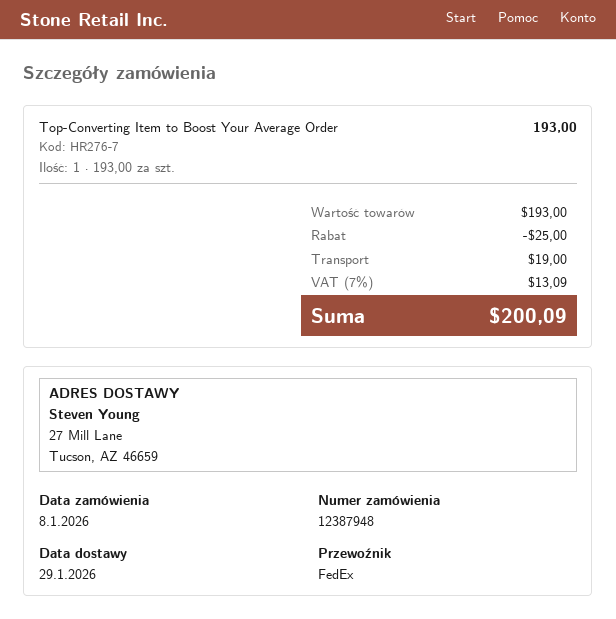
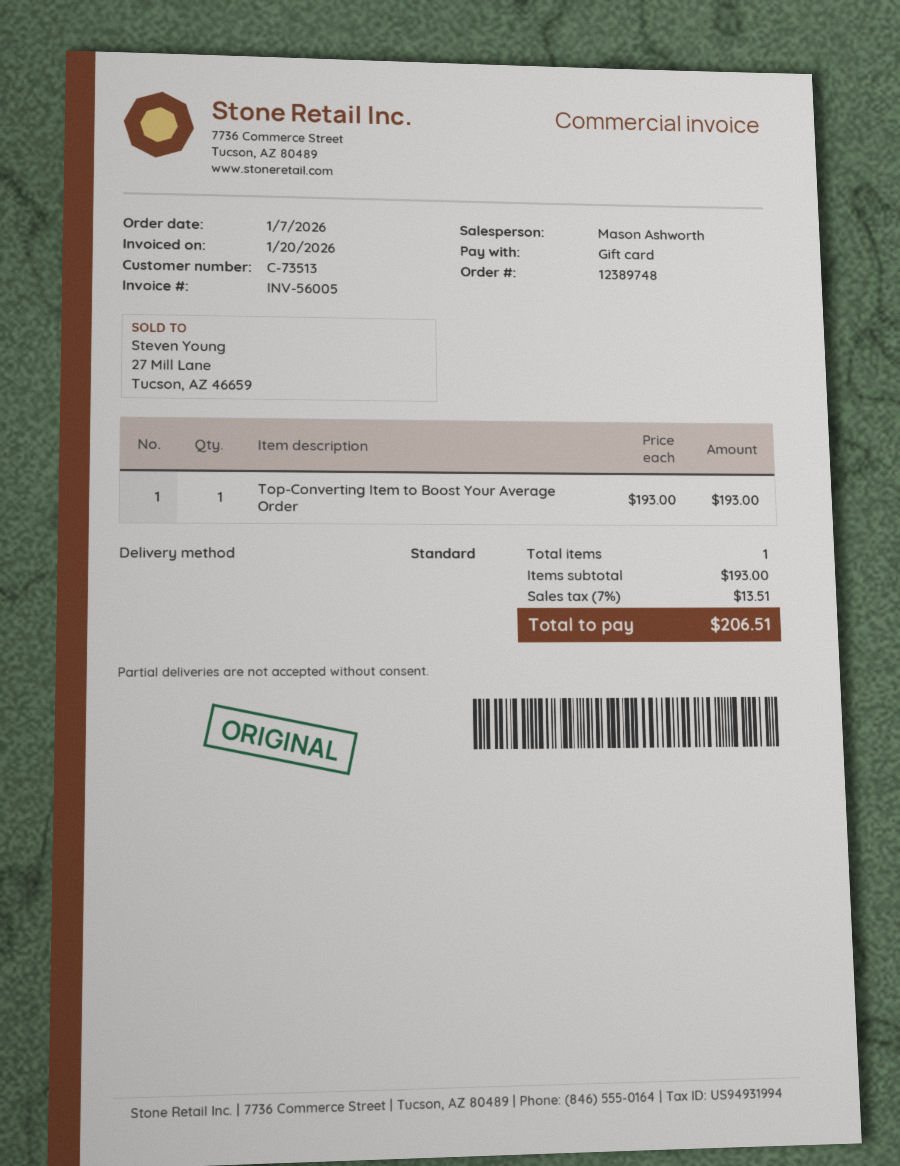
order number: 12387948 -> 12389748
order date: 2026-01-08 -> 2026-01-07
shipping method: FedEx -> standard
discount: 25.00 -> none
shipping: 19.00 -> none
tax: 7% = 13.09 -> 7% = 13.51
total: 200.09 -> 206.51

